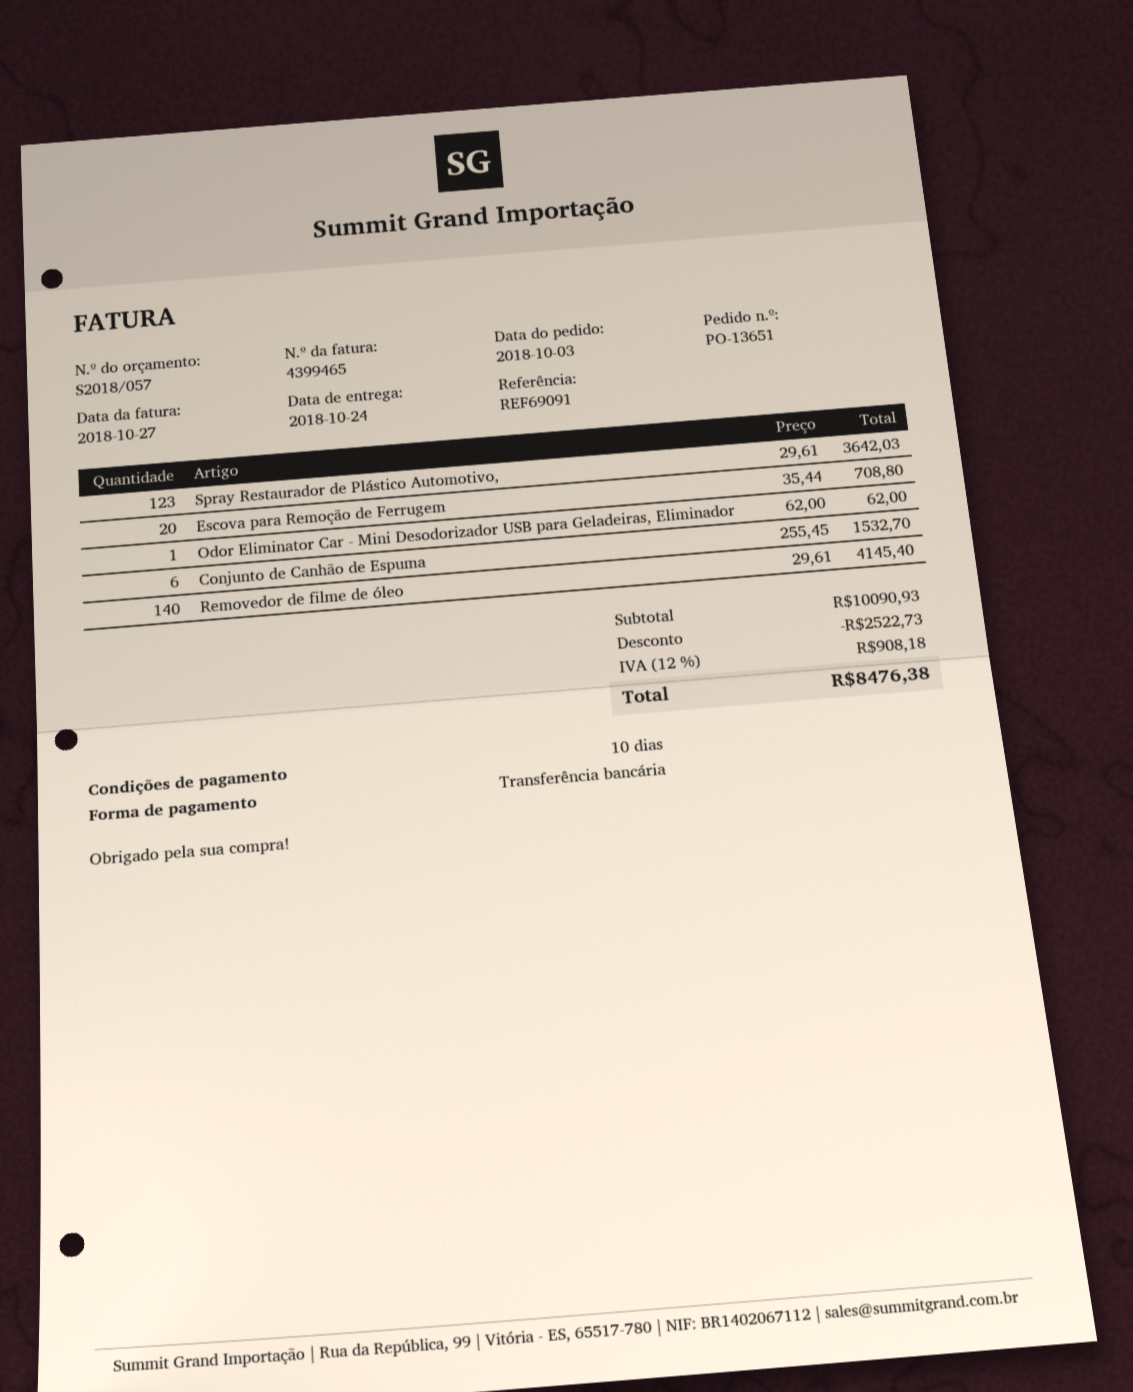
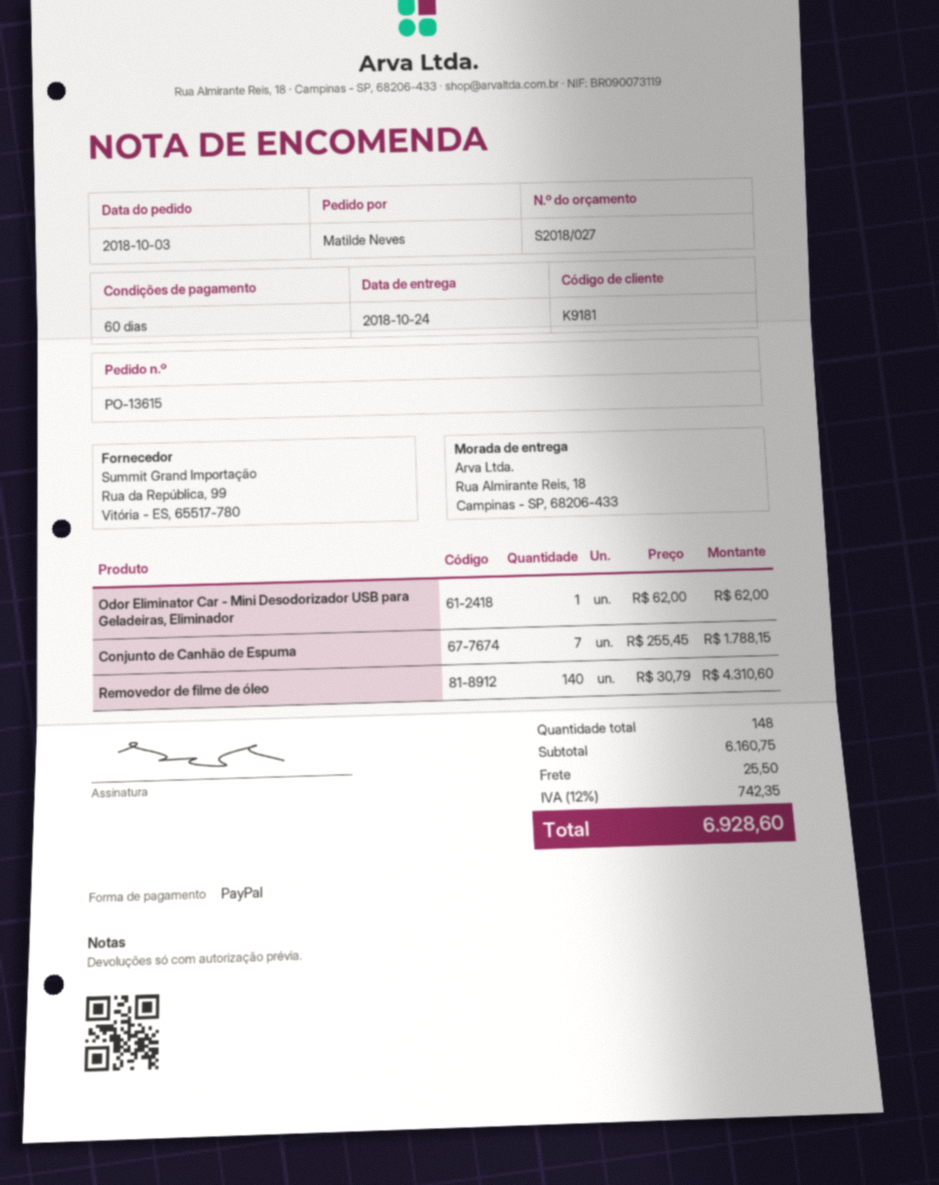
quote number: S2018/057 -> S2018/027
order number: PO-13651 -> PO-13615
payment terms: 10 days -> 60 days
payment method: bank transfer -> PayPal
Spray Restaurador de Plástico Automotivo,: 123 x 29.61 = 3642.03 -> none
Escova para Remoção de Ferrugem: 20 x 35.44 = 708.80 -> none
Conjunto de Canhão de Espuma: 6 x 255.45 = 1532.70 -> 7 x 255.45 = 1788.15
Removedor de filme de óleo: 140 x 29.61 = 4145.40 -> 140 x 30.79 = 4310.60
subtotal: 10090.93 -> 6160.75
discount: 2522.73 -> none
shipping: none -> 25.50
tax: 12% = 908.18 -> 12% = 742.35
total: 8476.38 -> 6928.60

